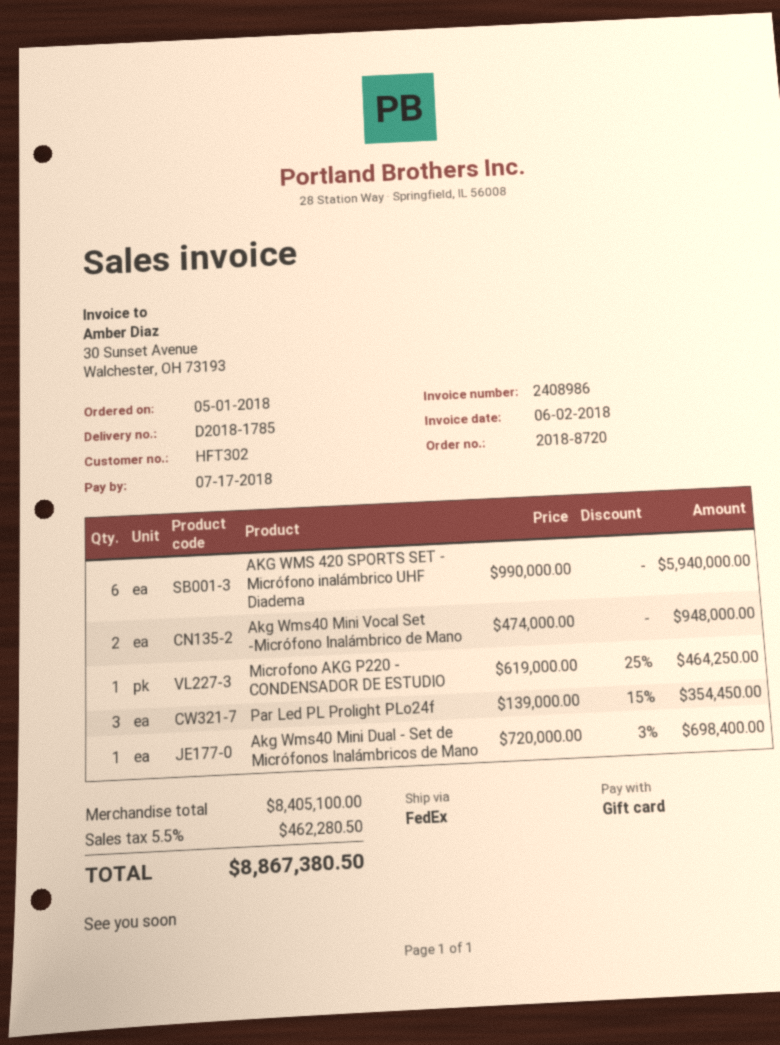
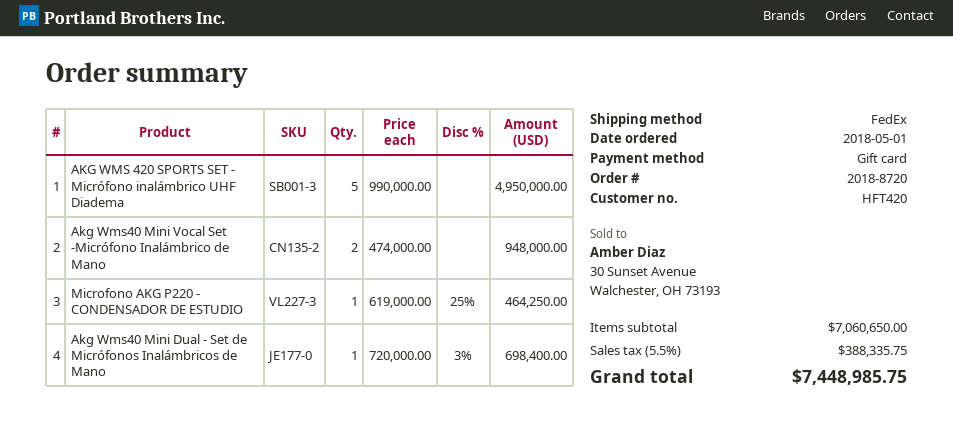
customer number: HFT302 -> HFT420
AKG WMS 420 SPORTS SET - Micrófono inalámbrico UHF Diadema: 6 x 990000.00 = 5940000.00 -> 5 x 990000.00 = 4950000.00
Par Led PL Prolight PLo24f: 3 x 139000.00 - 15% = 354450.00 -> none
subtotal: 8405100.00 -> 7060650.00
tax: 5.5% = 462280.50 -> 5.5% = 388335.75
total: 8867380.50 -> 7448985.75

